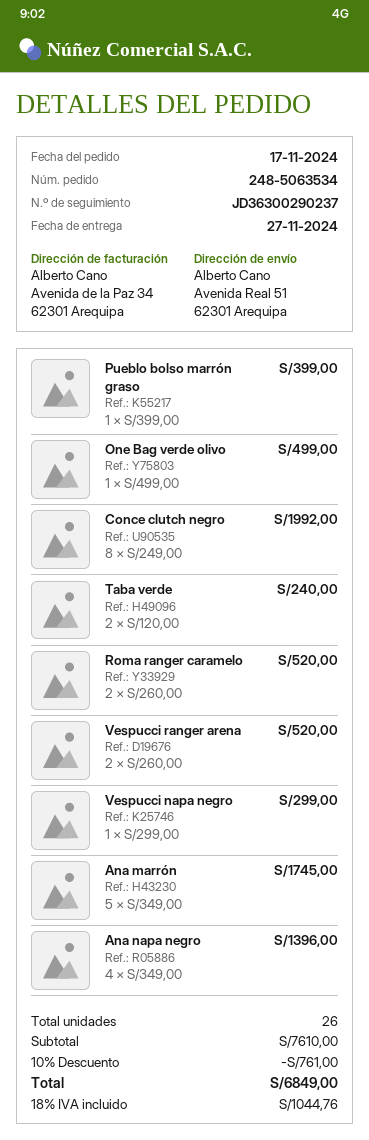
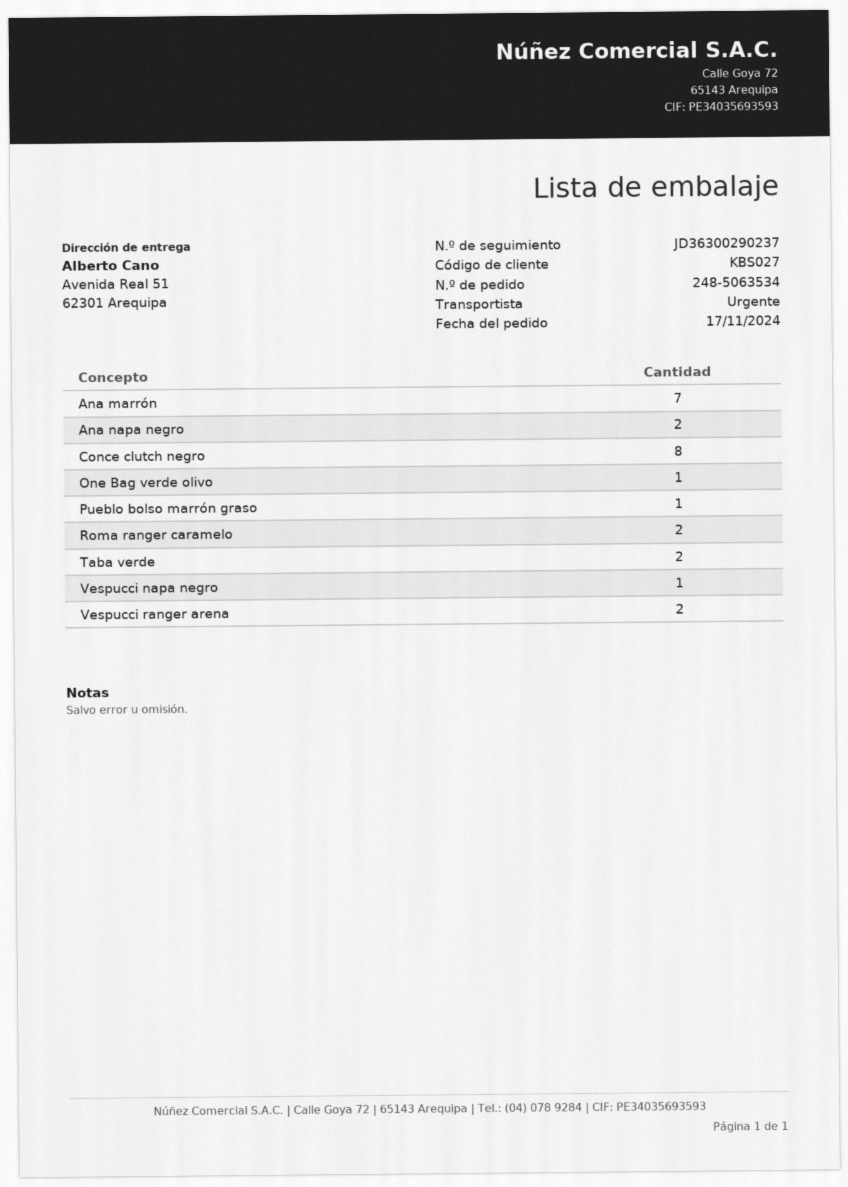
Ana marrón: 5 -> 7
Ana napa negro: 4 -> 2

